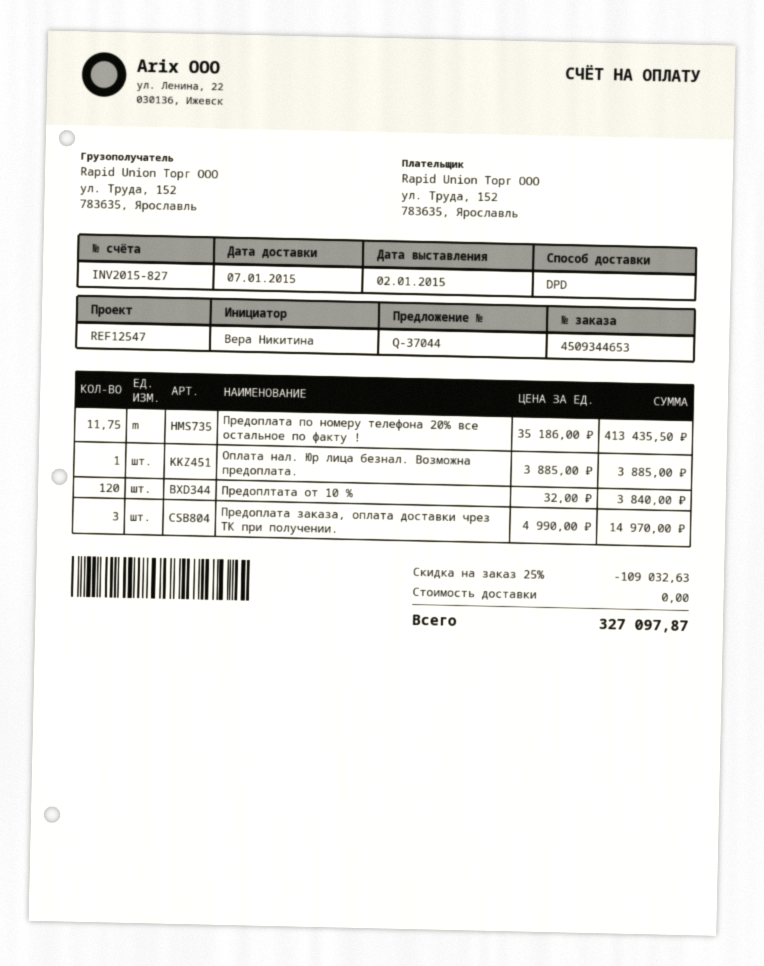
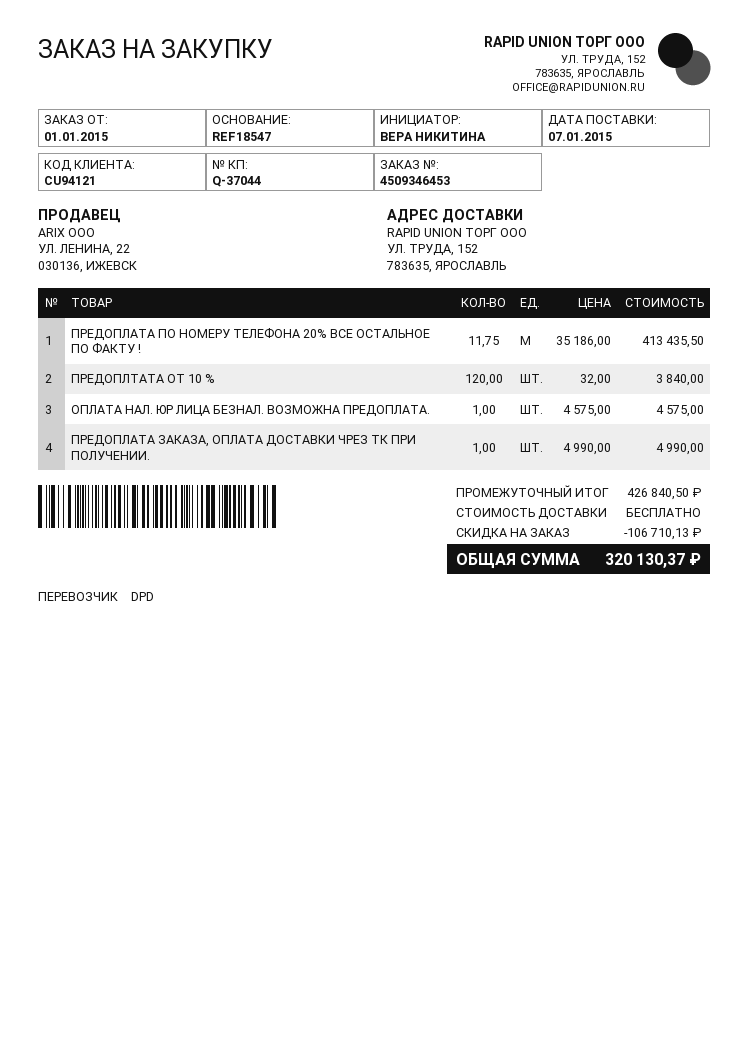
order number: 4509344653 -> 4509346453
reference: REF12547 -> REF18547
Оплата нал. Юр лица безнал. Возможна предоплата.: 1 x 3885.00 = 3885.00 -> 1 x 4575.00 = 4575.00
Предоплата заказа, оплата доставки чрез ТК при получении.: 3 x 4990.00 = 14970.00 -> 1 x 4990.00 = 4990.00
discount: 109032.63 -> 106710.13
total: 327097.87 -> 320130.37

